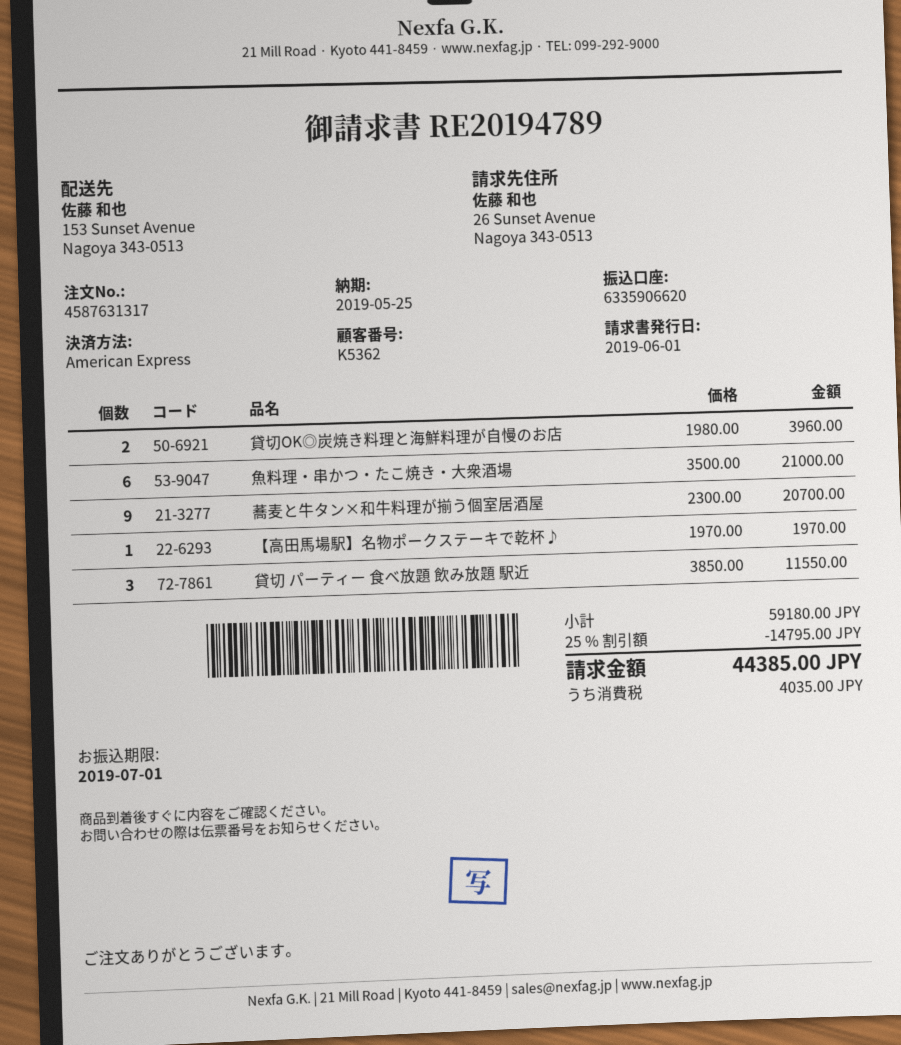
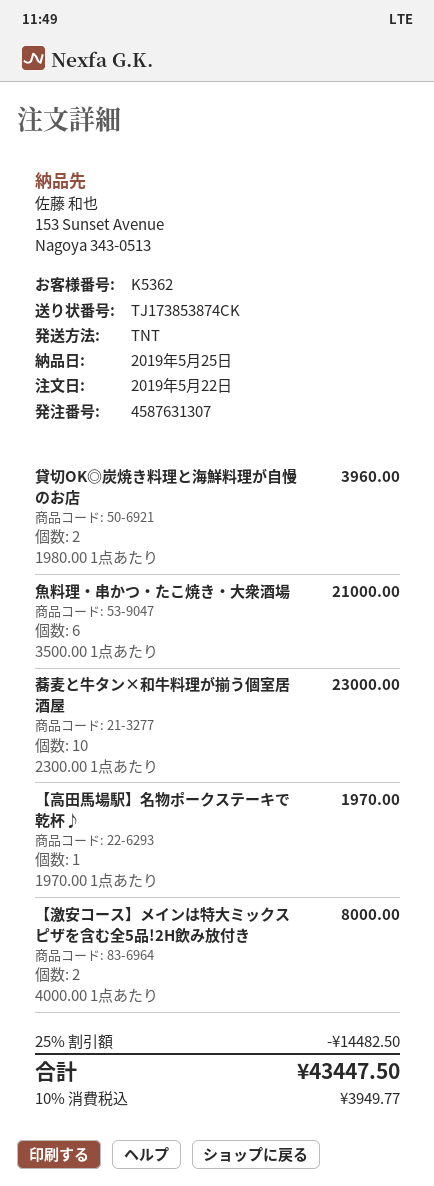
order number: 4587631317 -> 4587631307
蕎麦と牛タン×和牛料理が揃う個室居酒屋: 9 x 2300.00 = 20700.00 -> 10 x 2300.00 = 23000.00
貸切 パーティー 食べ放題 飲み放題 駅近: 3 x 3850.00 = 11550.00 -> none
【激安コース】メインは特大ミックスピザを含む全5品!2H飲み放付き: none -> 2 x 4000.00 = 8000.00
discount: 25% = 14795.00 -> 25% = 14482.50
tax: 4035.00 -> 3949.77
total: 44385.00 -> 43447.50

